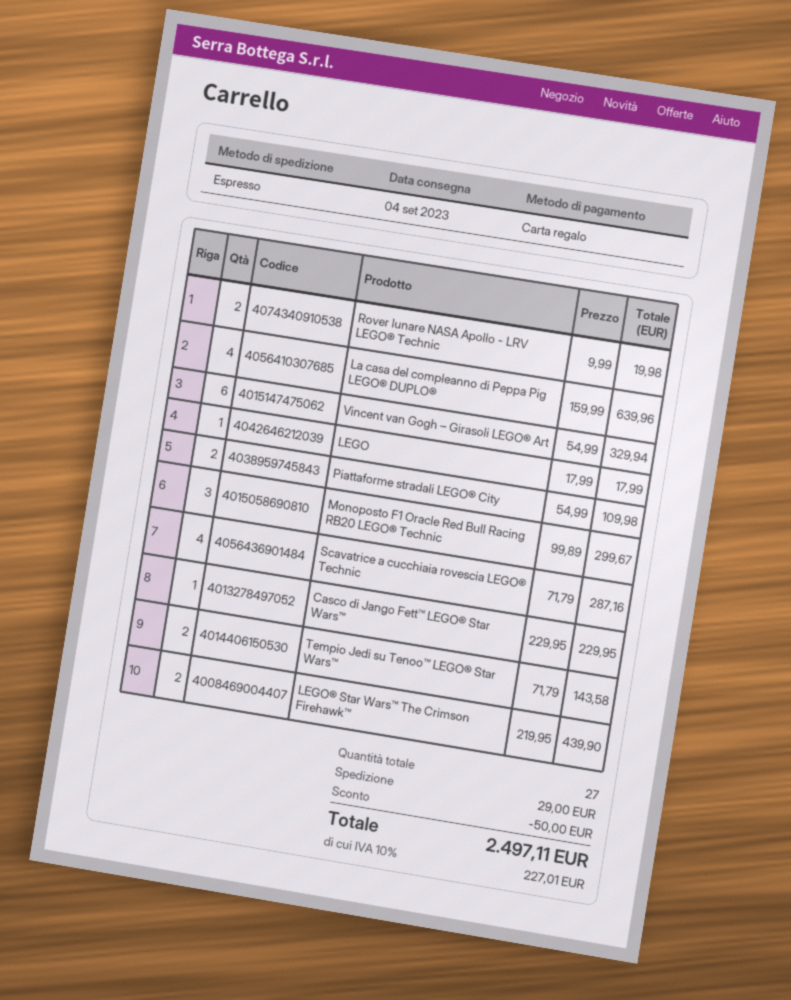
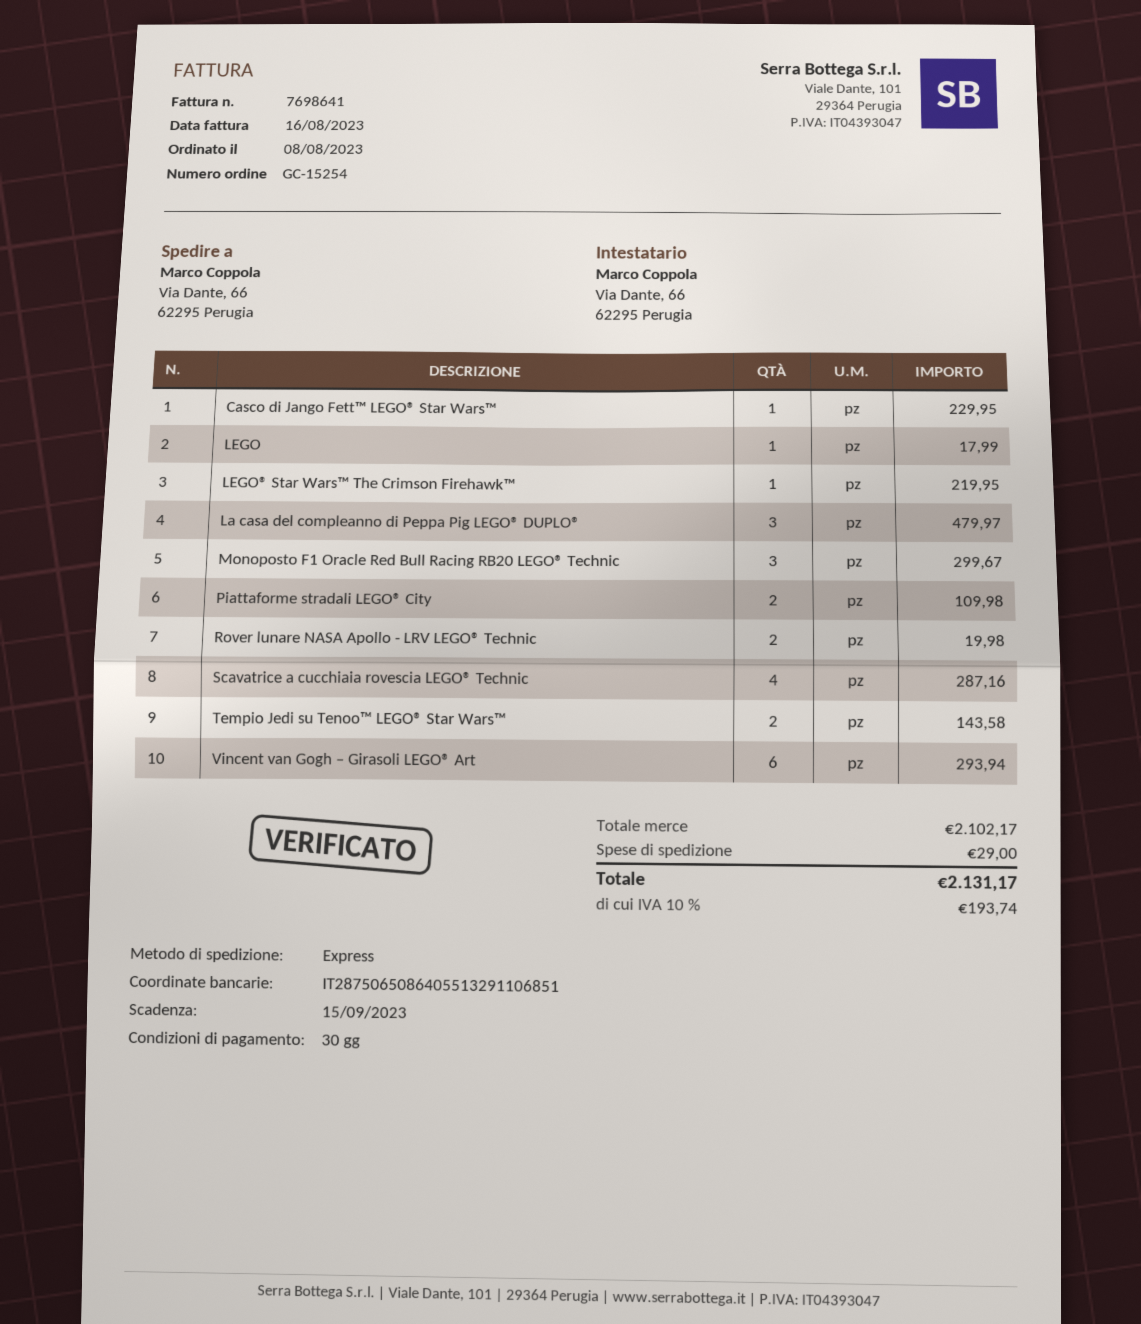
La casa del compleanno di Peppa Pig LEGO® DUPLO®: 4 for 639.96 -> 3 for 479.97
Vincent van Gogh – Girasoli LEGO® Art: 6 for 329.94 -> 6 for 293.94
LEGO® Star Wars™ The Crimson Firehawk™: 2 for 439.90 -> 1 for 219.95
discount: 50.00 -> none
tax: 10% = 227.01 -> 10% = 193.74
total: 2497.11 -> 2131.17

